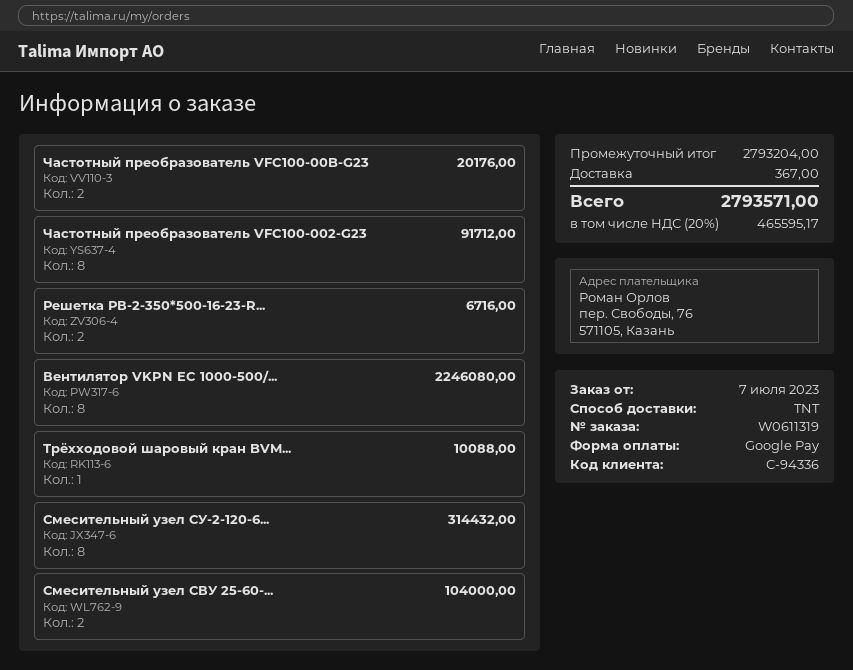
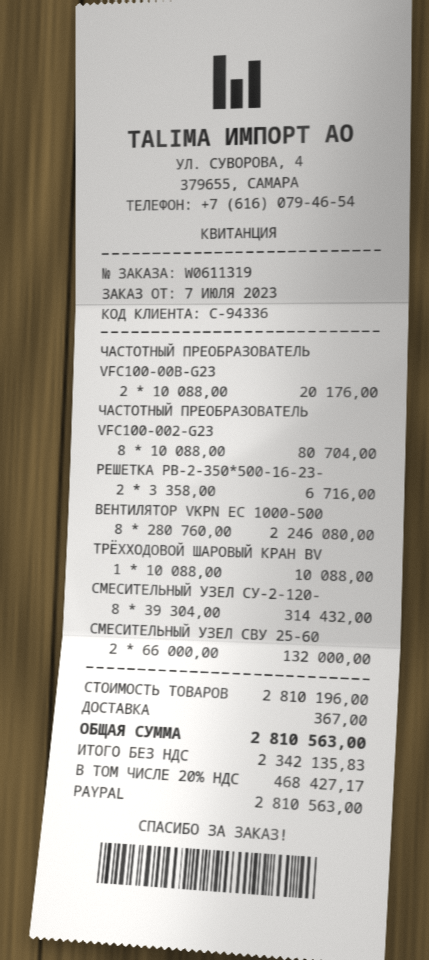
payment method: Google Pay -> PayPal
Частотный преобразователь VFC100-002-G23: 8 for 91712.00 -> 8 for 80704.00
Смесительный узел СВУ 25-60-...: 2 for 104000.00 -> 2 for 132000.00
subtotal: 2793204.00 -> 2810196.00
tax: 20% = 465595.17 -> 20% = 468427.17
total: 2793571.00 -> 2810563.00

